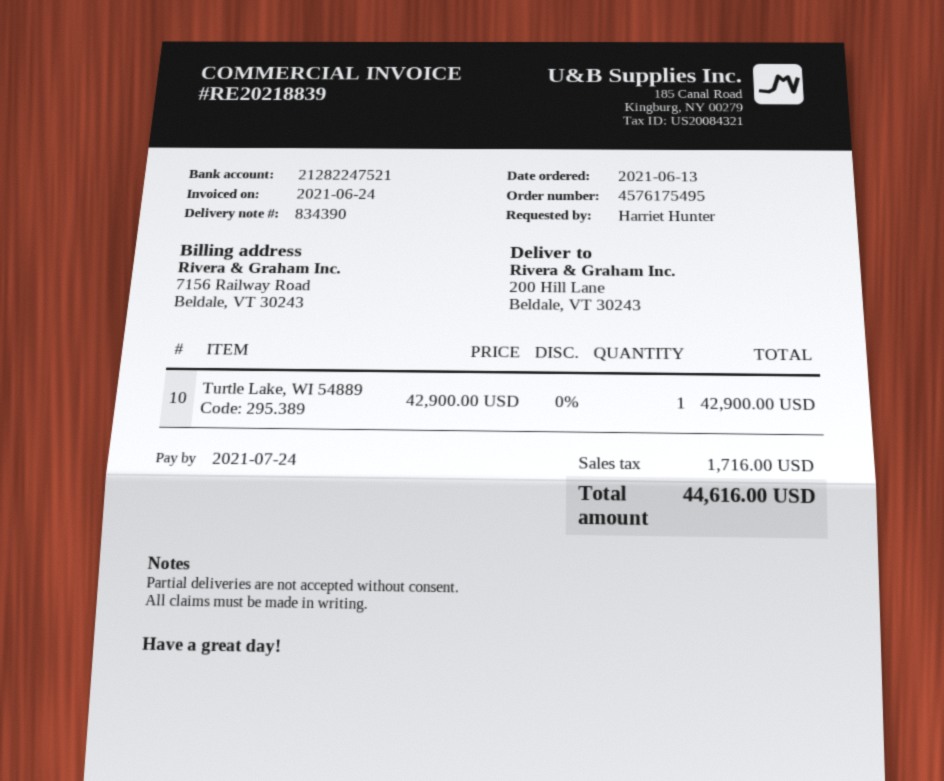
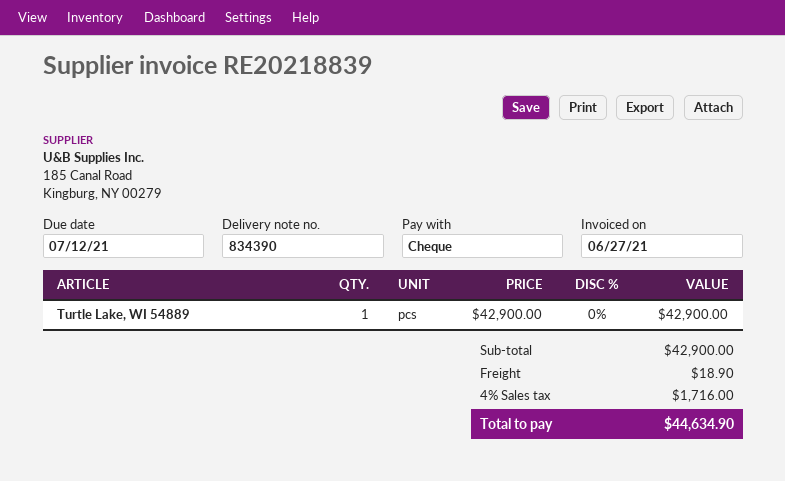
invoice date: 2021-06-24 -> 2021-06-27
due date: 2021-07-24 -> 2021-07-12
shipping: none -> 18.90
total: 44616.00 -> 44634.90

